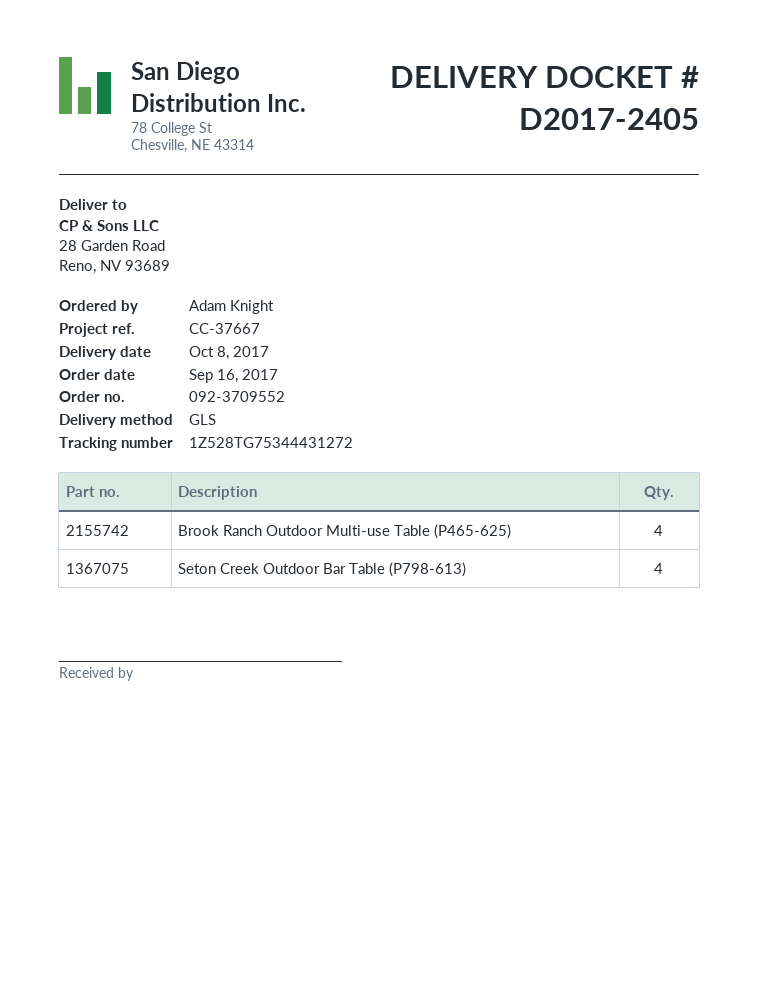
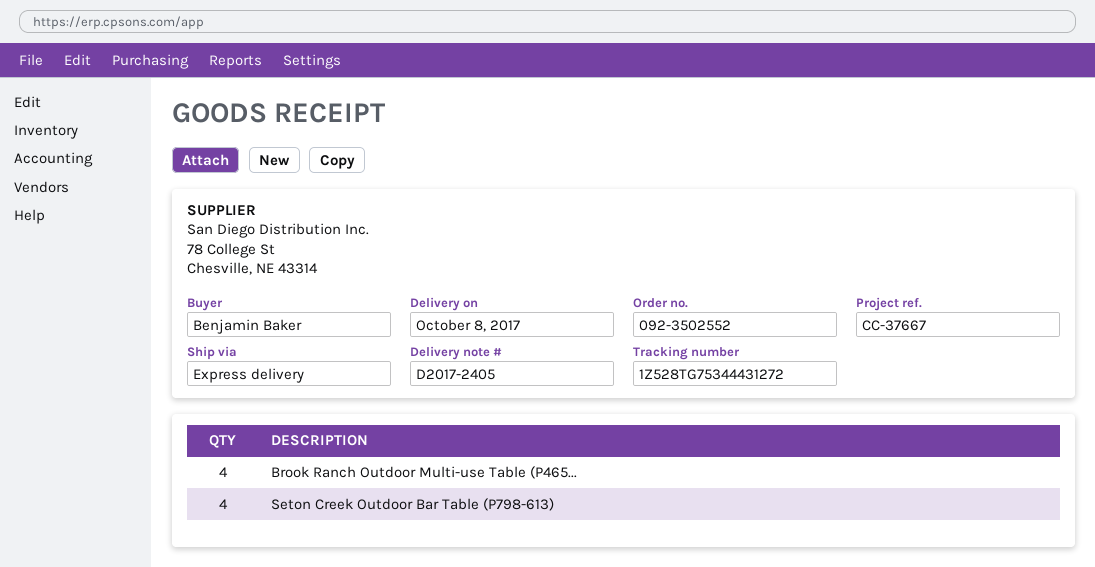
order number: 092-3709552 -> 092-3502552
ordered by: Adam Knight -> Benjamin Baker
shipping method: GLS -> express

